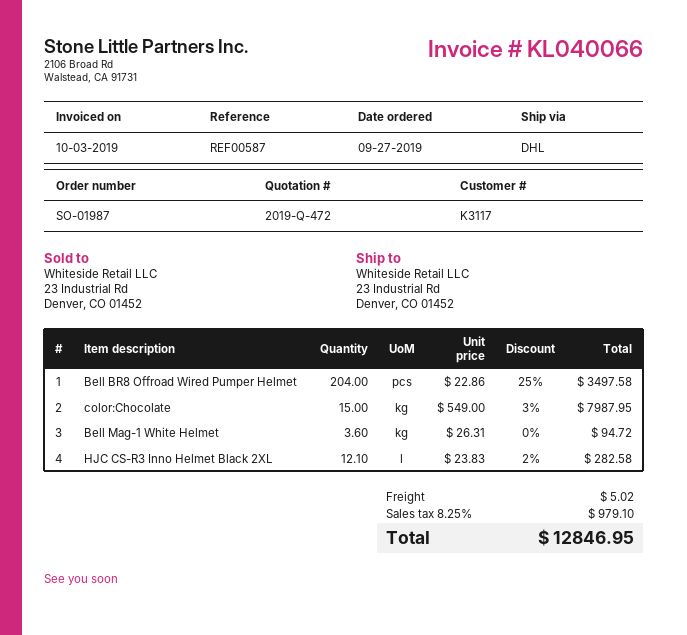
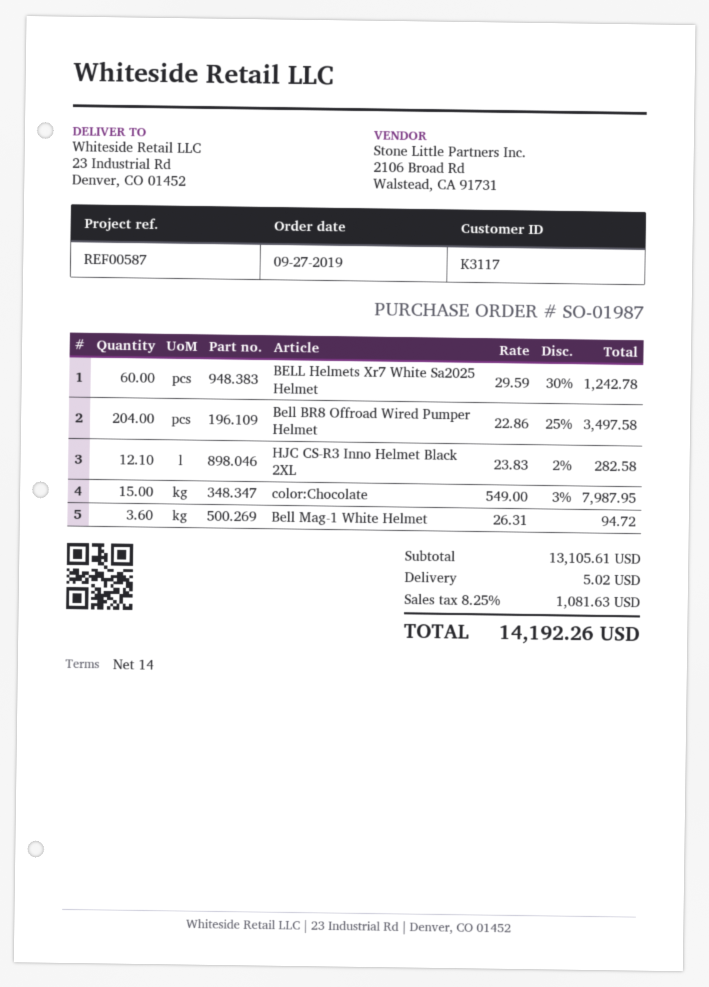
BELL Helmets Xr7 White Sa2025 Helmet: none -> 60 x 29.59 - 30% = 1242.78
tax: 8.25% = 979.10 -> 8.25% = 1081.63
total: 12846.95 -> 14192.26

